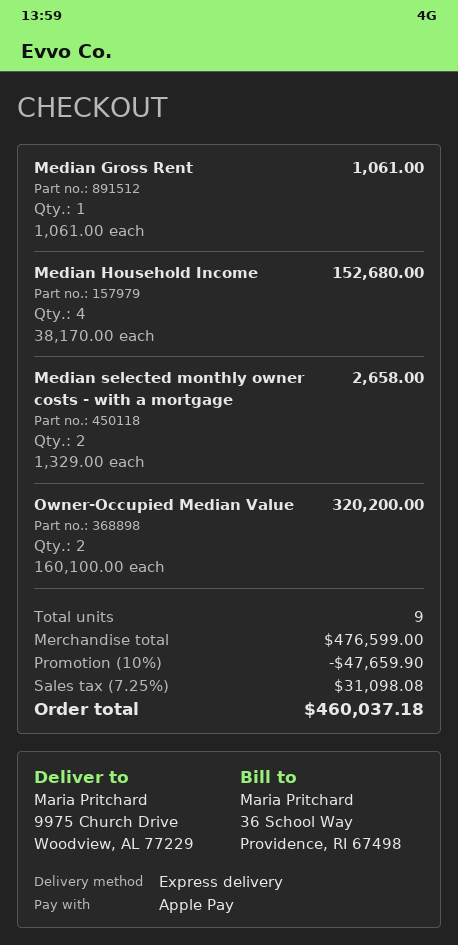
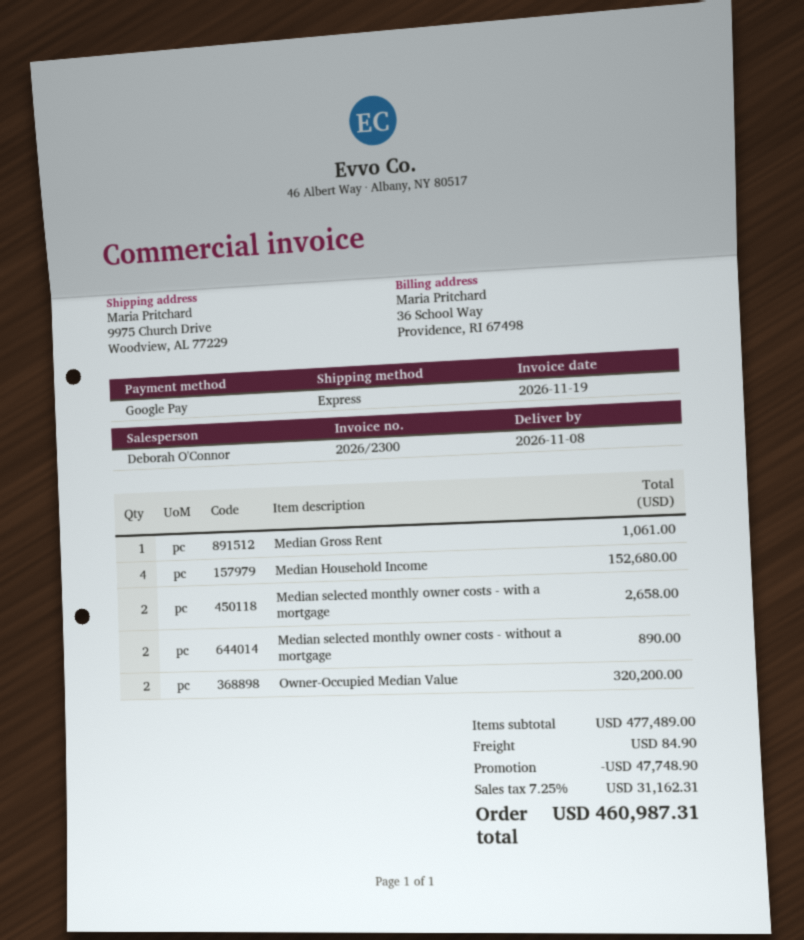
payment method: Apple Pay -> Google Pay
Median selected monthly owner costs - without a mortgage: none -> 2 for 890.00
subtotal: 476599.00 -> 477489.00
discount: 47659.90 -> 47748.90
shipping: none -> 84.90
tax: 7.25% = 31098.08 -> 7.25% = 31162.31
total: 460037.18 -> 460987.31

